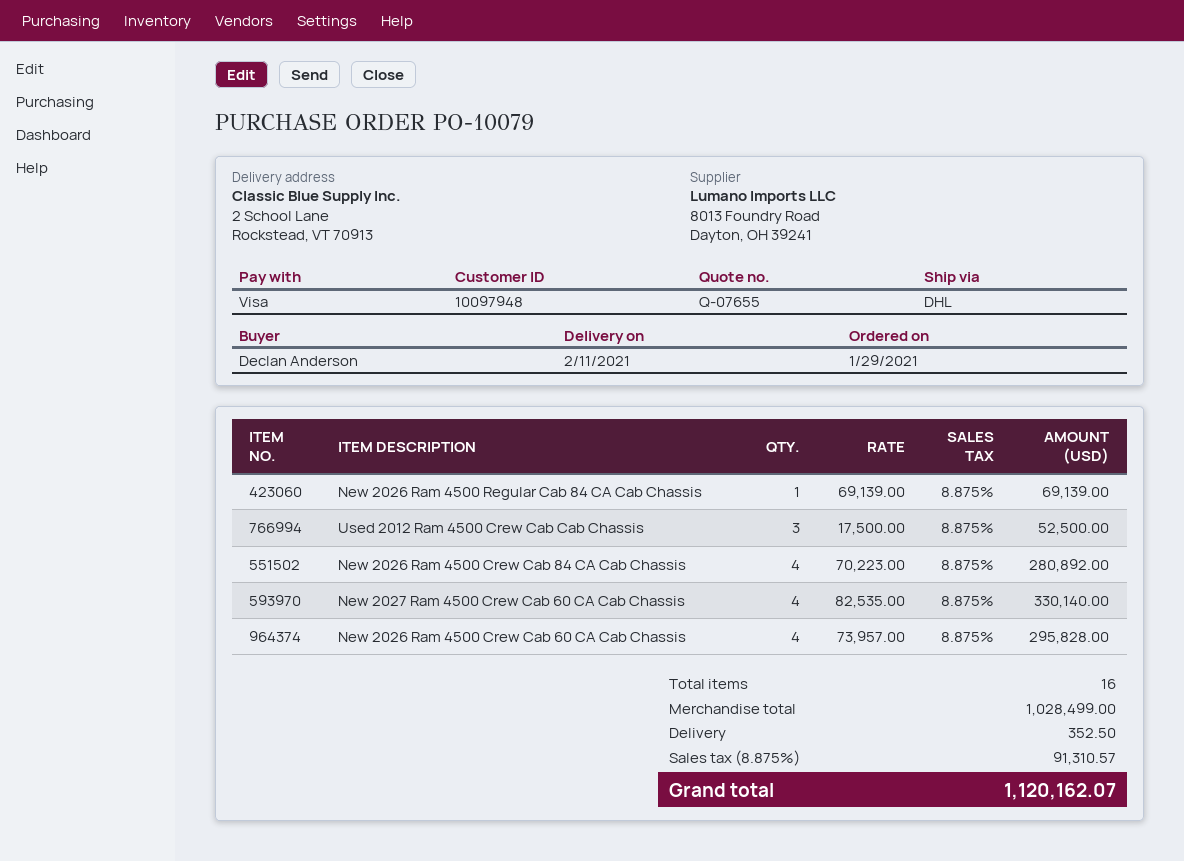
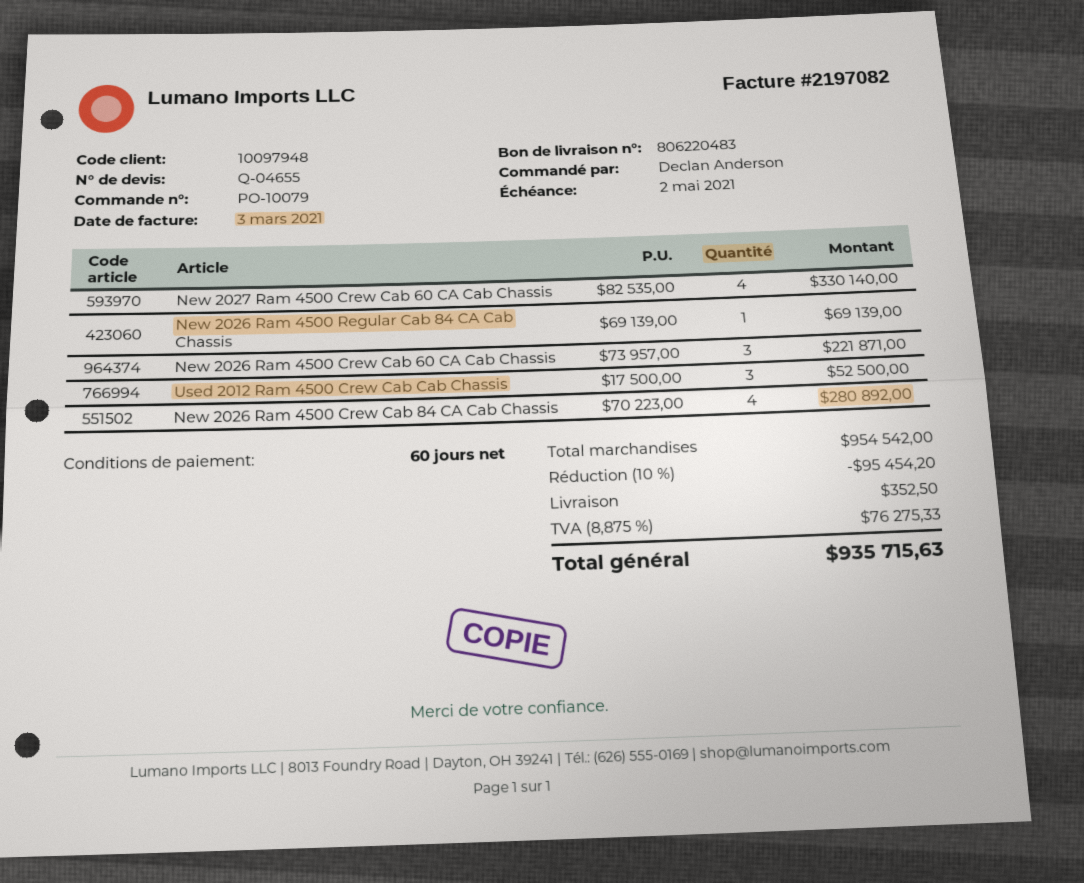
quote number: Q-07655 -> Q-04655
New 2026 Ram 4500 Crew Cab 60 CA Cab Chassis: 4 x 73957.00 = 295828.00 -> 3 x 73957.00 = 221871.00
subtotal: 1028499.00 -> 954542.00
discount: none -> 10% = 95454.20
tax: 8.875% = 91310.57 -> 8.875% = 76275.33
total: 1120162.07 -> 935715.63

